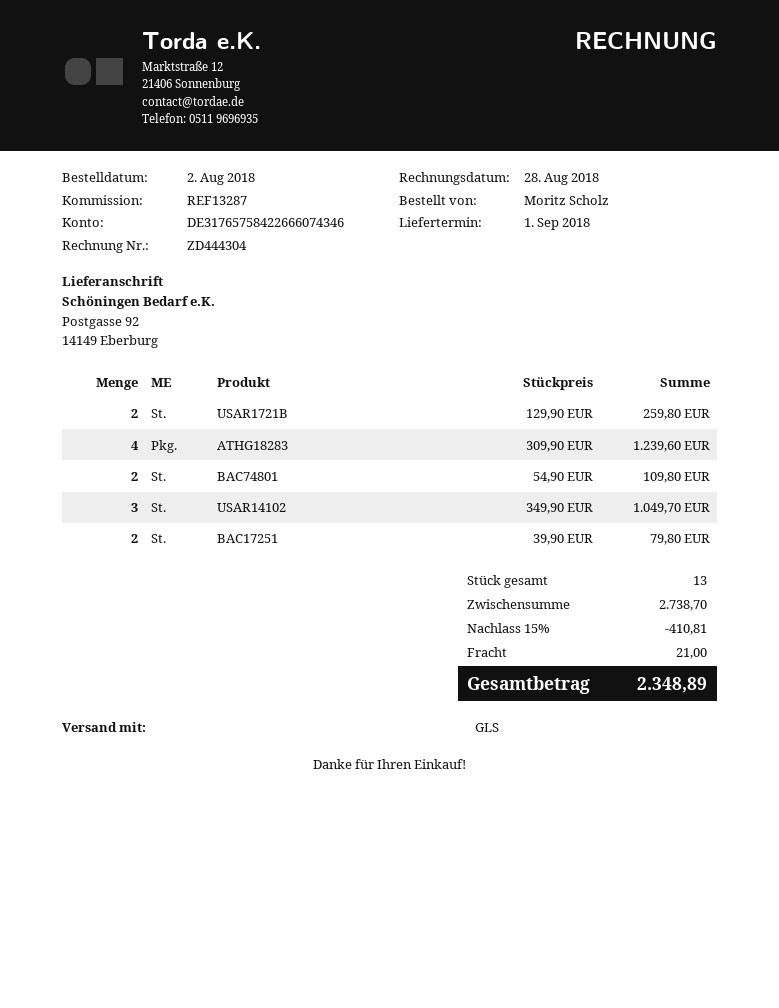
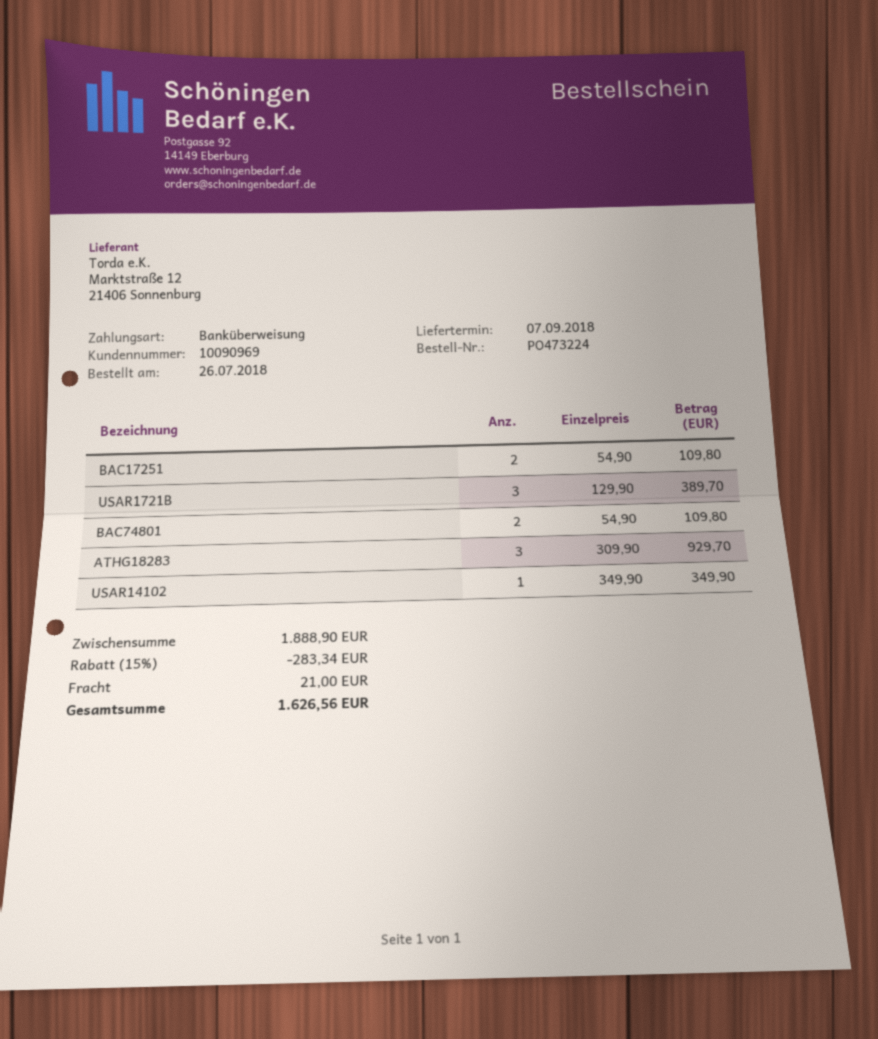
order date: 2018-08-02 -> 2018-07-26
delivery date: 2018-09-01 -> 2018-09-07
USAR1721B: 2 x 129.90 = 259.80 -> 3 x 129.90 = 389.70
ATHG18283: 4 x 309.90 = 1239.60 -> 3 x 309.90 = 929.70
USAR14102: 3 x 349.90 = 1049.70 -> 1 x 349.90 = 349.90
BAC17251: 2 x 39.90 = 79.80 -> 2 x 54.90 = 109.80
subtotal: 2738.70 -> 1888.90
discount: 15% = 410.81 -> 15% = 283.34
total: 2348.89 -> 1626.56

